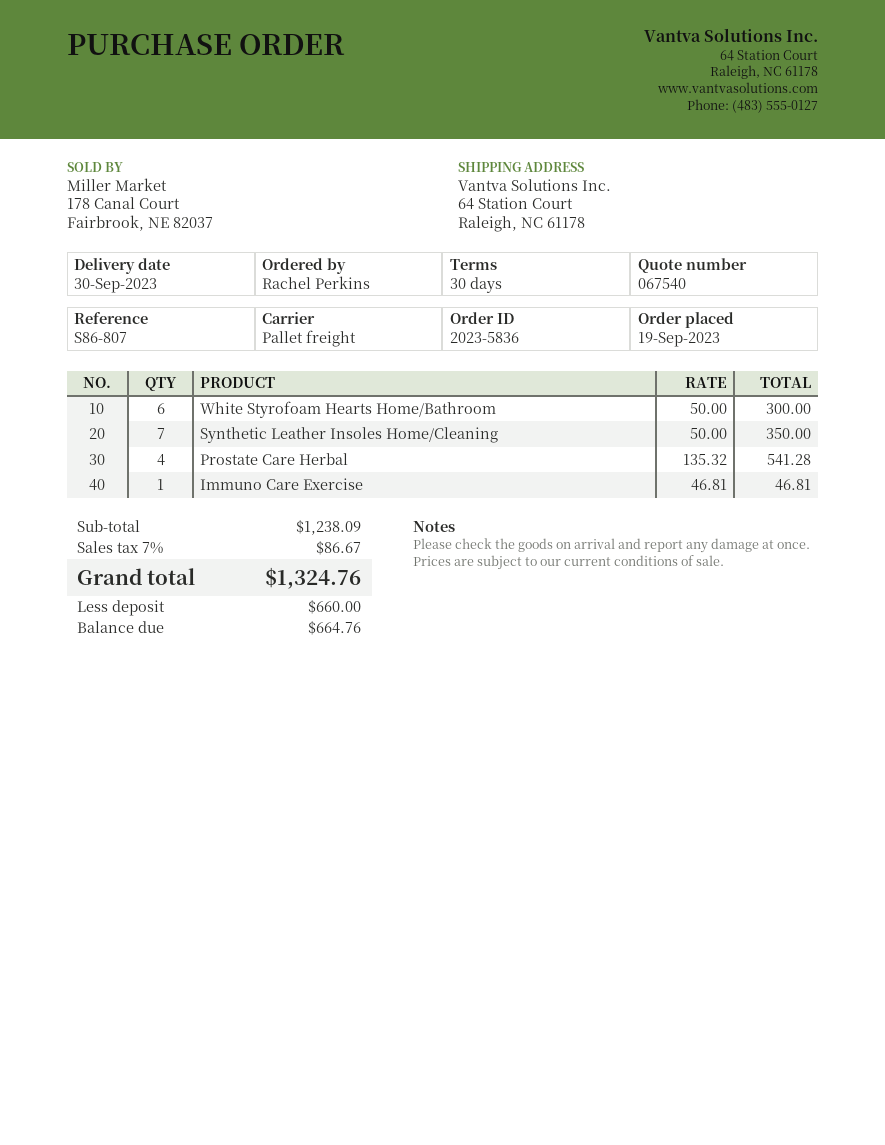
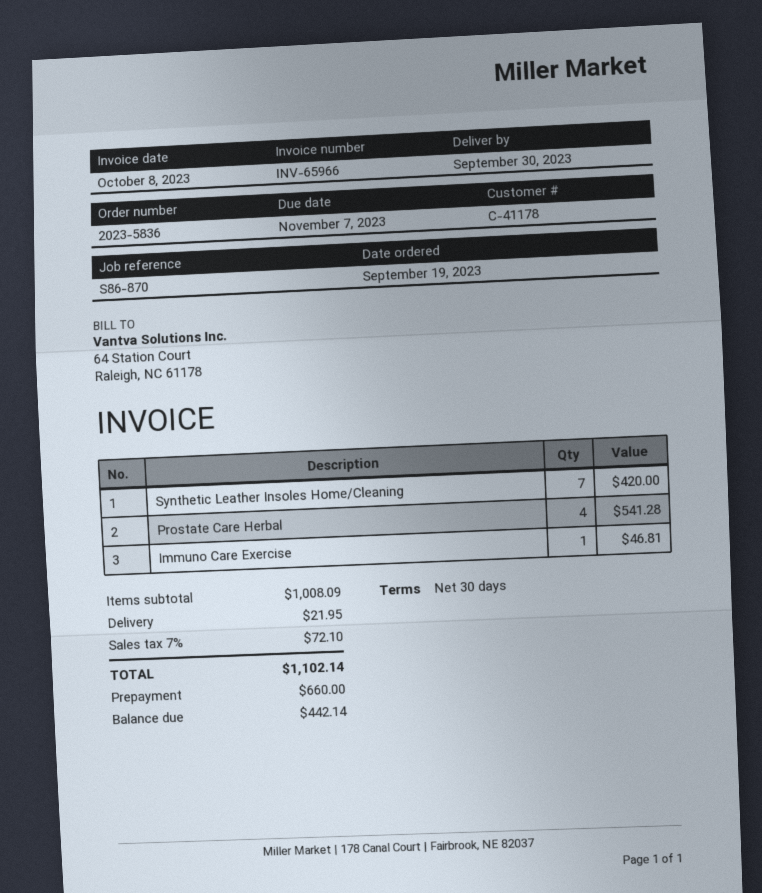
reference: S86-807 -> S86-870
White Styrofoam Hearts Home/Bathroom: 6 for 300.00 -> none
Synthetic Leather Insoles Home/Cleaning: 7 for 350.00 -> 7 for 420.00
subtotal: 1238.09 -> 1008.09
shipping: none -> 21.95
tax: 7% = 86.67 -> 7% = 72.10
total: 1324.76 -> 1102.14
balance: 664.76 -> 442.14

